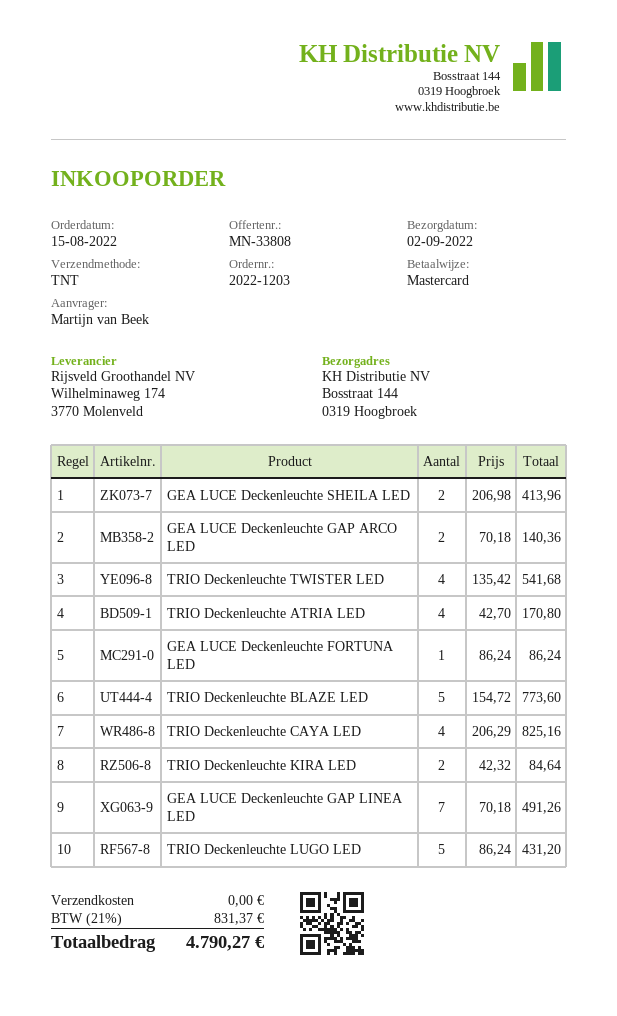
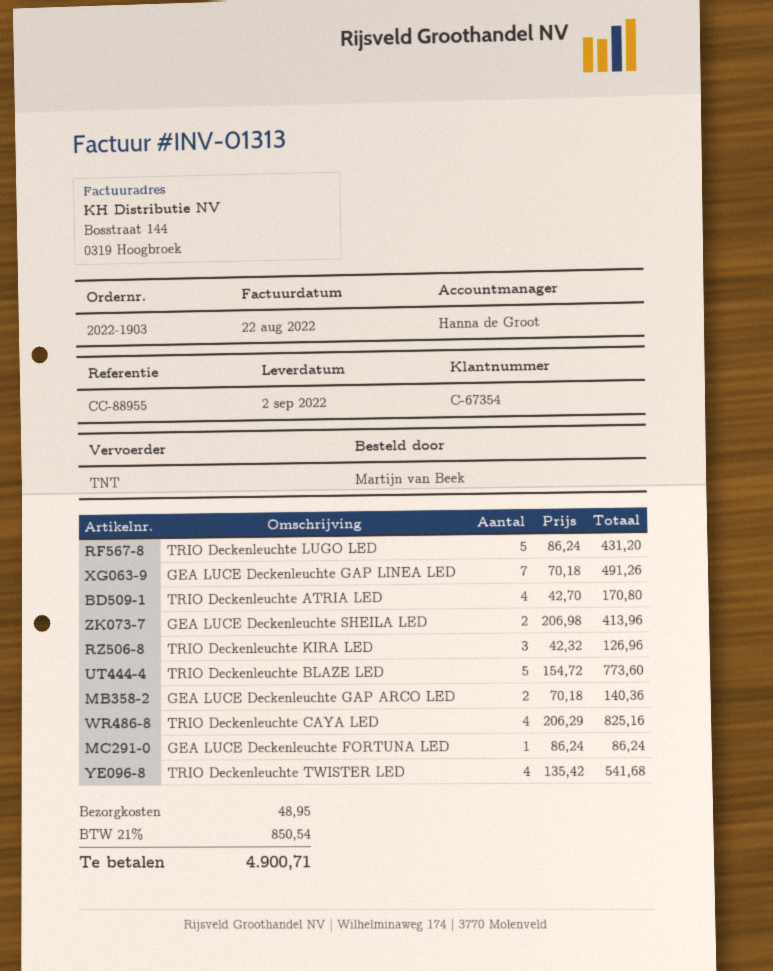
order number: 2022-1203 -> 2022-1903
TRIO Deckenleuchte KIRA LED: 2 x 42.32 = 84.64 -> 3 x 42.32 = 126.96
shipping: 0.00 -> 48.95
tax: 21% = 831.37 -> 21% = 850.54
total: 4790.27 -> 4900.71

